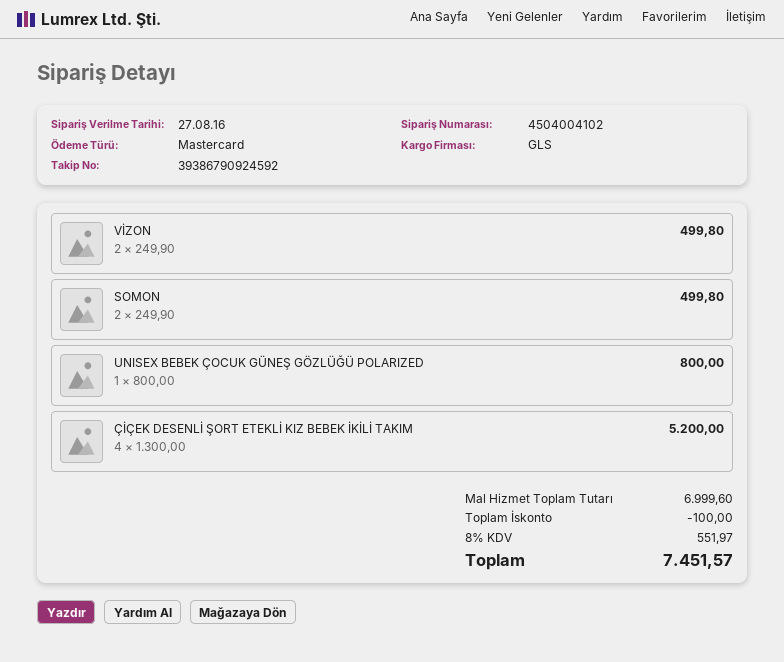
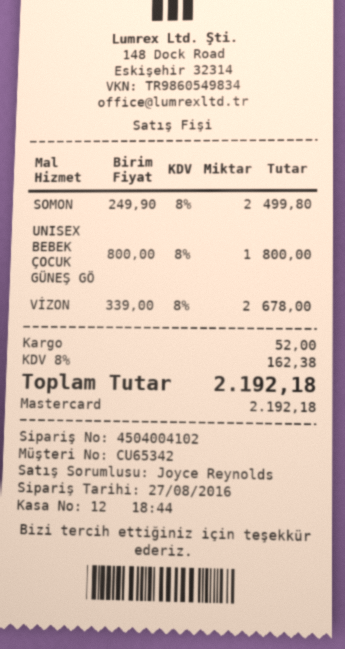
VİZON: 2 x 249.90 = 499.80 -> 2 x 339.00 = 678.00
ÇİÇEK DESENLİ ŞORT ETEKLİ KIZ BEBEK İKİLİ TAKIM: 4 x 1300.00 = 5200.00 -> none
discount: 100.00 -> none
shipping: none -> 52.00
tax: 8% = 551.97 -> 8% = 162.38
total: 7451.57 -> 2192.18

